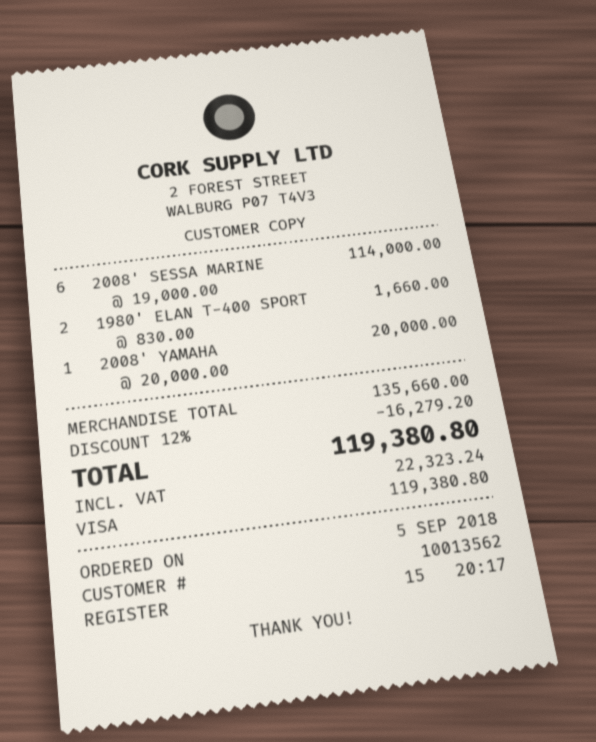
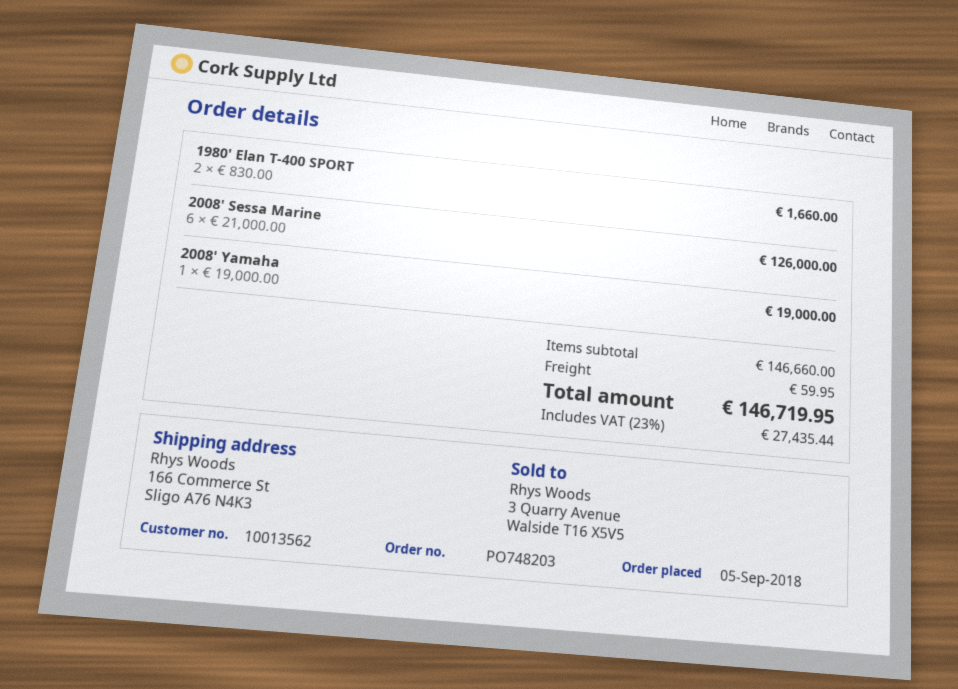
2008' SESSA MARINE: 6 x 19000.00 = 114000.00 -> 6 x 21000.00 = 126000.00
2008' YAMAHA: 1 x 20000.00 = 20000.00 -> 1 x 19000.00 = 19000.00
subtotal: 135660.00 -> 146660.00
discount: 12% = 16279.20 -> none
shipping: none -> 59.95
tax: 22323.24 -> 27435.44
total: 119380.80 -> 146719.95

